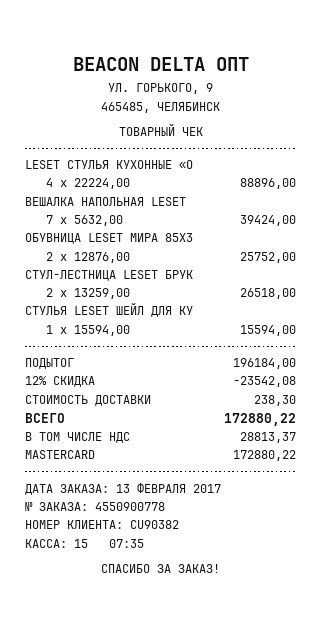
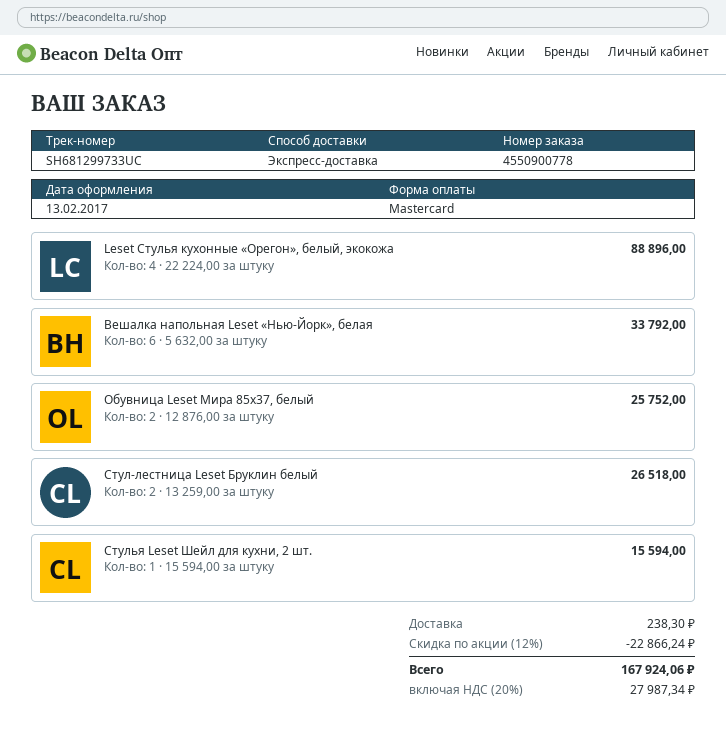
ВЕШАЛКА НАПОЛЬНАЯ LESET: 7 x 5632.00 = 39424.00 -> 6 x 5632.00 = 33792.00
discount: 12% = 23542.08 -> 12% = 22866.24
tax: 28813.37 -> 27987.34
total: 172880.22 -> 167924.06

